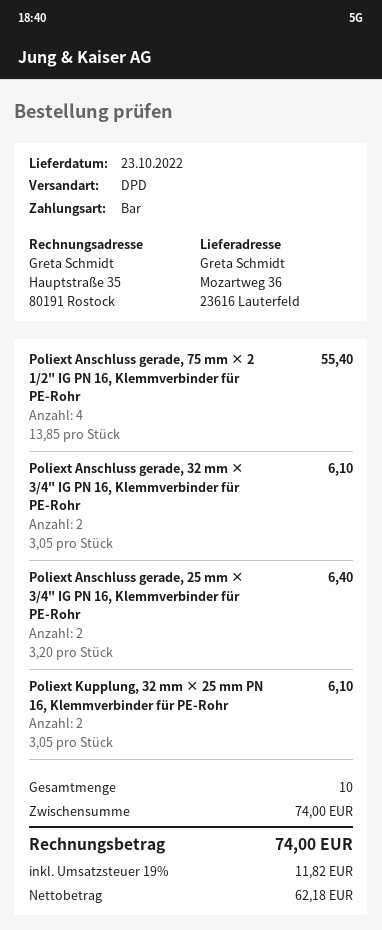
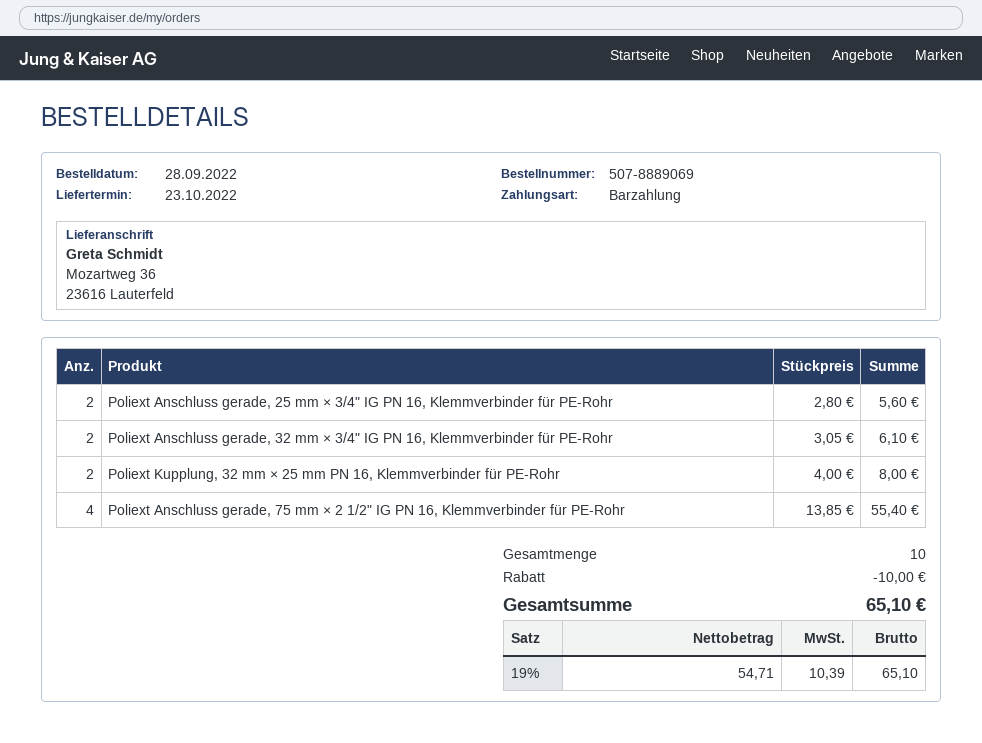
Poliext Anschluss gerade, 25 mm × 3/4" IG PN 16, Klemmverbinder für PE-Rohr: 2 x 3.20 = 6.40 -> 2 x 2.80 = 5.60
Poliext Kupplung, 32 mm × 25 mm PN 16, Klemmverbinder für PE-Rohr: 2 x 3.05 = 6.10 -> 2 x 4.00 = 8.00
discount: none -> 10.00
net: 62.18 -> 54.71
tax: 19% = 11.82 -> 19% = 10.39
total: 74.00 -> 65.10

